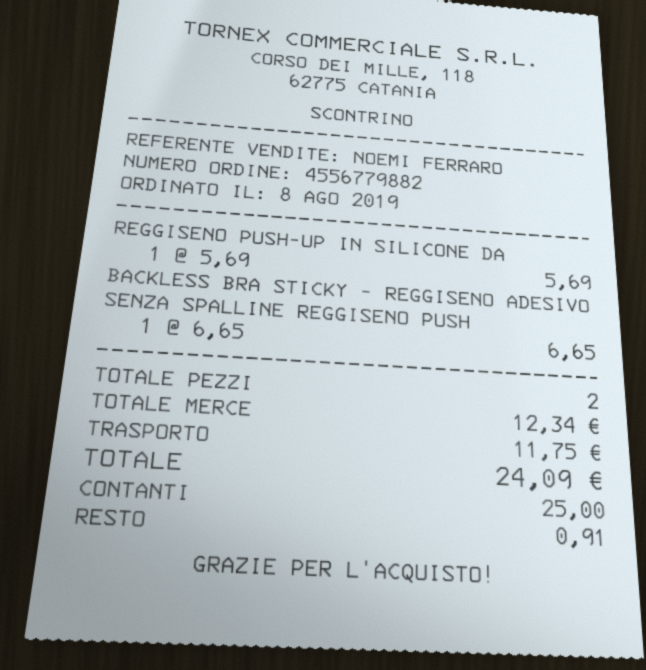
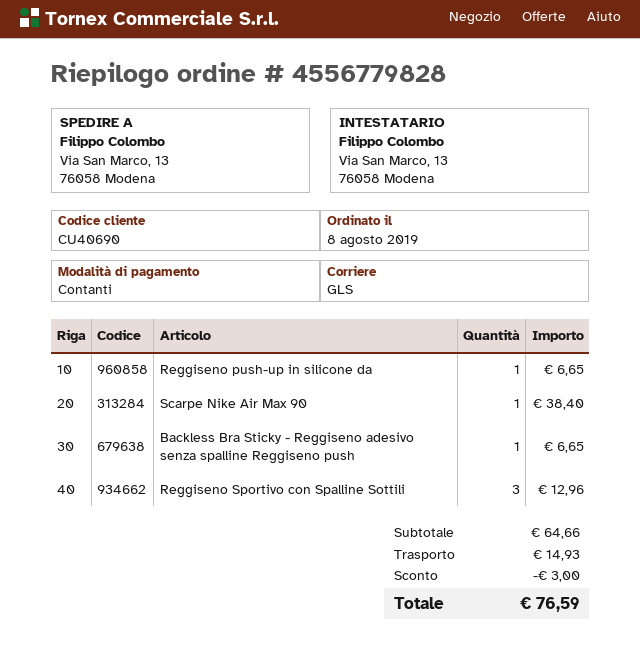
order number: 4556779882 -> 4556779828
REGGISENO PUSH-UP IN SILICONE DA: 1 for 5.69 -> 1 for 6.65
Scarpe Nike Air Max 90: none -> 1 for 38.40
Reggiseno Sportivo con Spalline Sottili: none -> 3 for 12.96
subtotal: 12.34 -> 64.66
discount: none -> 3.00
shipping: 11.75 -> 14.93
total: 24.09 -> 76.59

